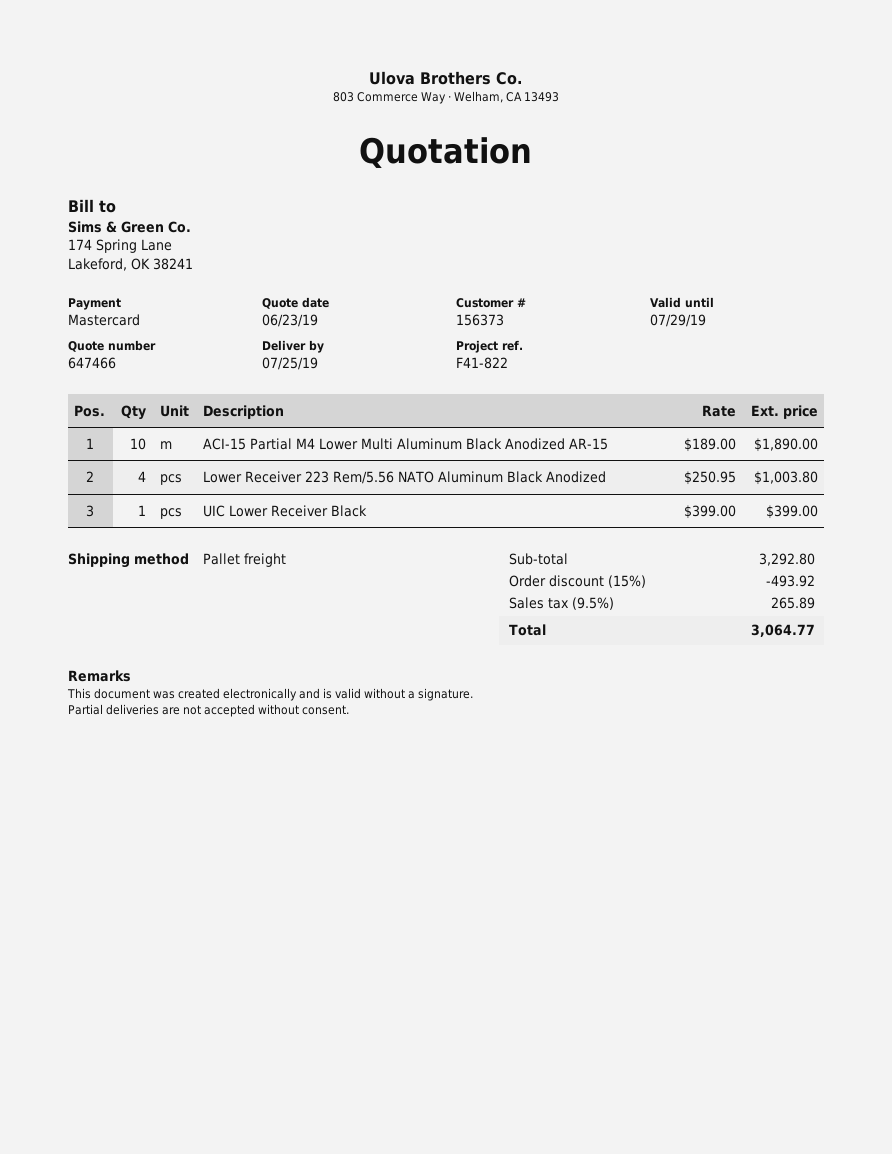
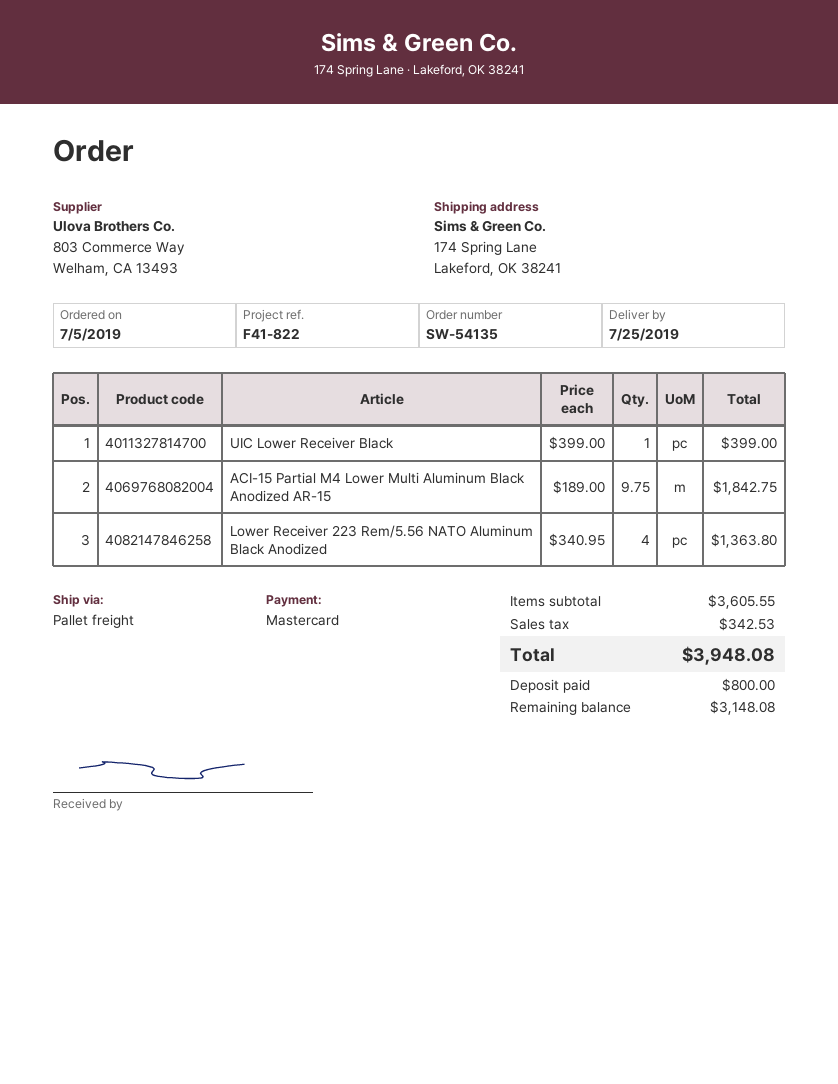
ACI-15 Partial M4 Lower Multi Aluminum Black Anodized AR-15: 10 x 189.00 = 1890.00 -> 9.75 x 189.00 = 1842.75
Lower Receiver 223 Rem/5.56 NATO Aluminum Black Anodized: 4 x 250.95 = 1003.80 -> 4 x 340.95 = 1363.80
subtotal: 3292.80 -> 3605.55
discount: 15% = 493.92 -> none
tax: 265.89 -> 342.53
total: 3064.77 -> 3948.08

